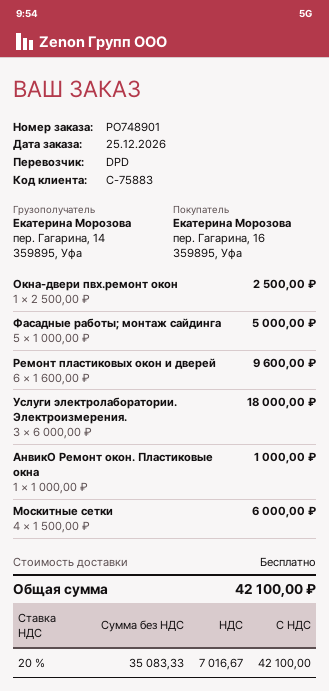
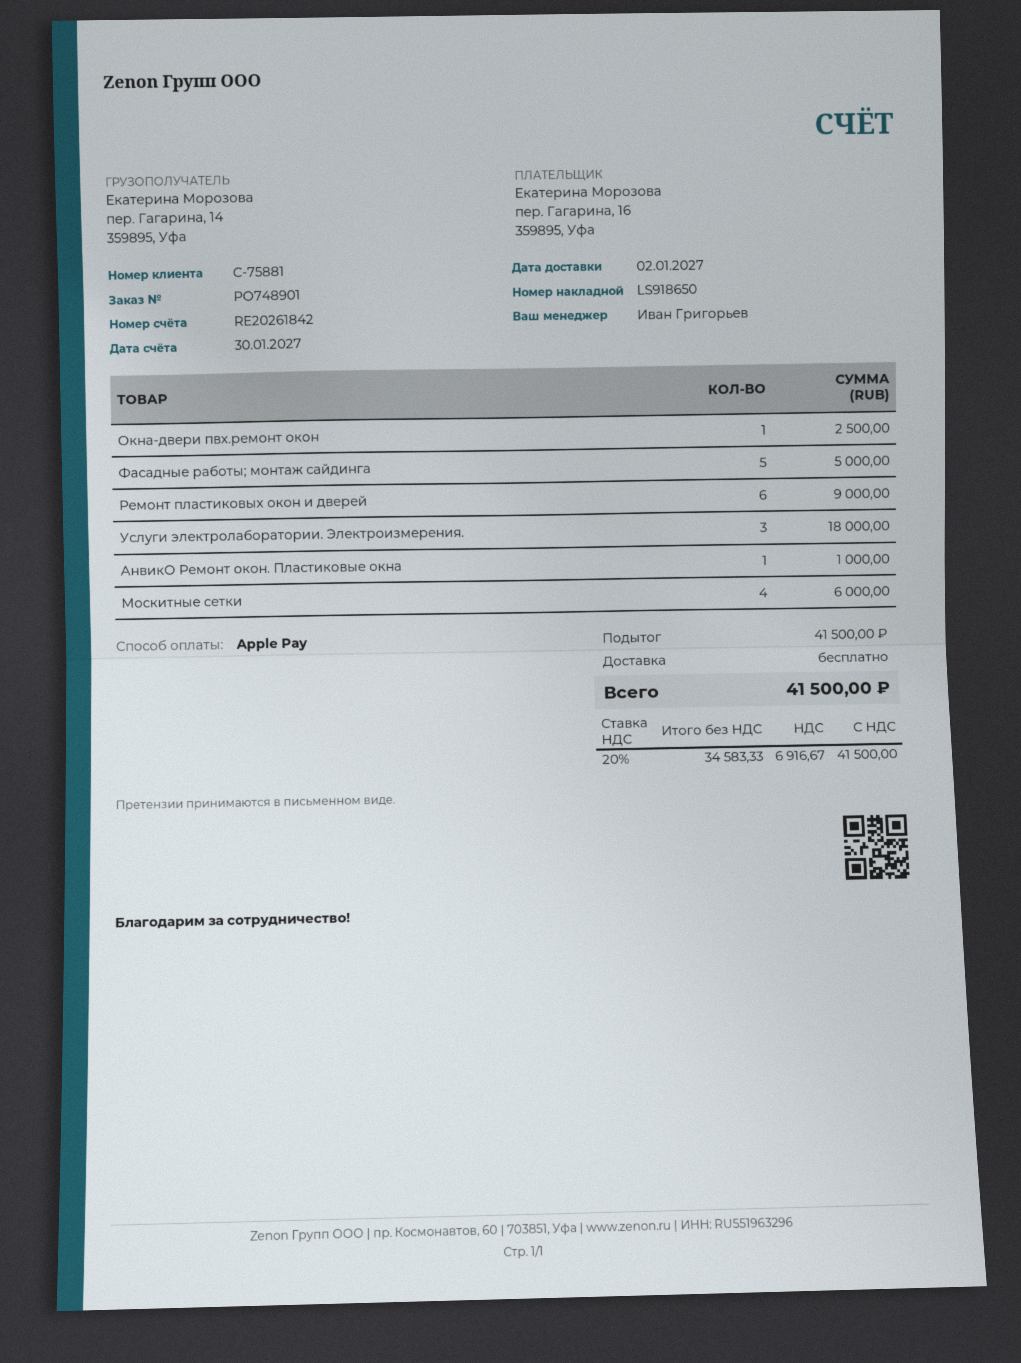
customer number: C-75883 -> C-75881
Ремонт пластиковых окон и дверей: 6 for 9600.00 -> 6 for 9000.00
net: 35083.33 -> 34583.33
tax: 20% = 7016.67 -> 20% = 6916.67
total: 42100.00 -> 41500.00

